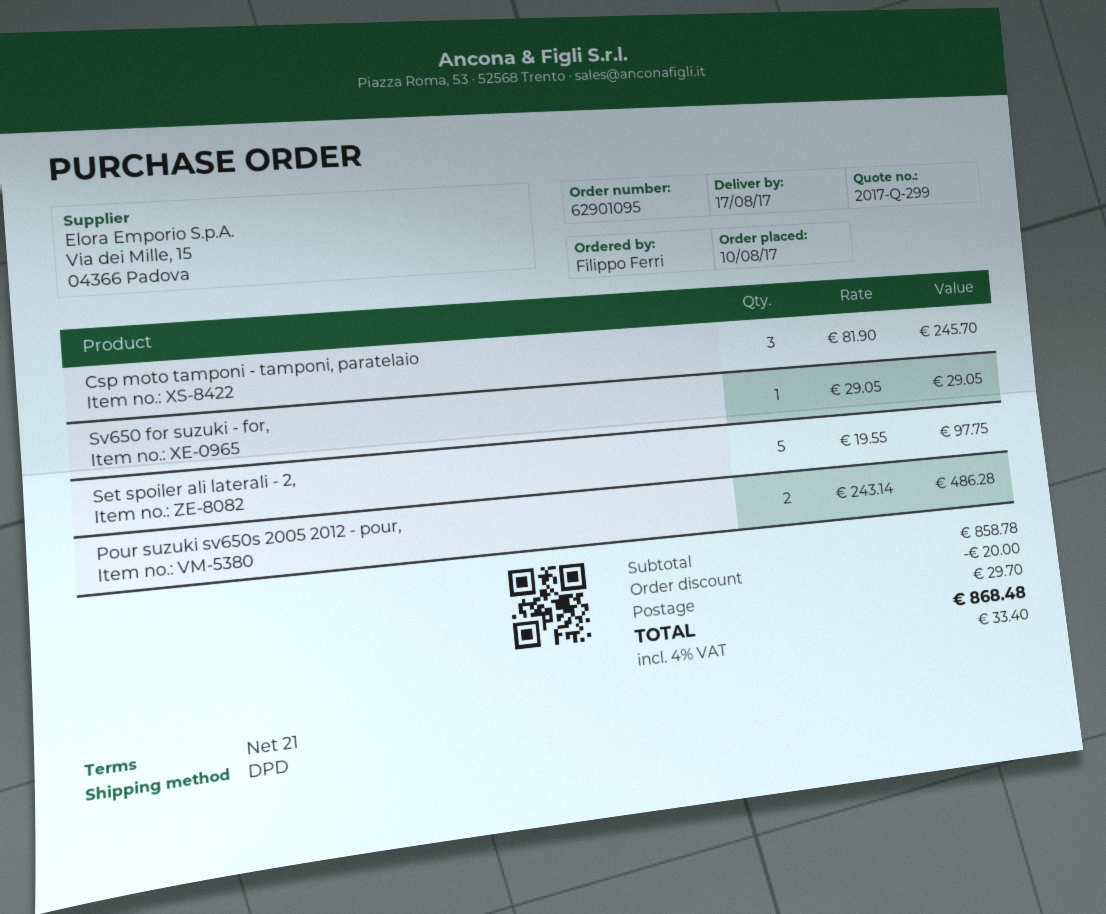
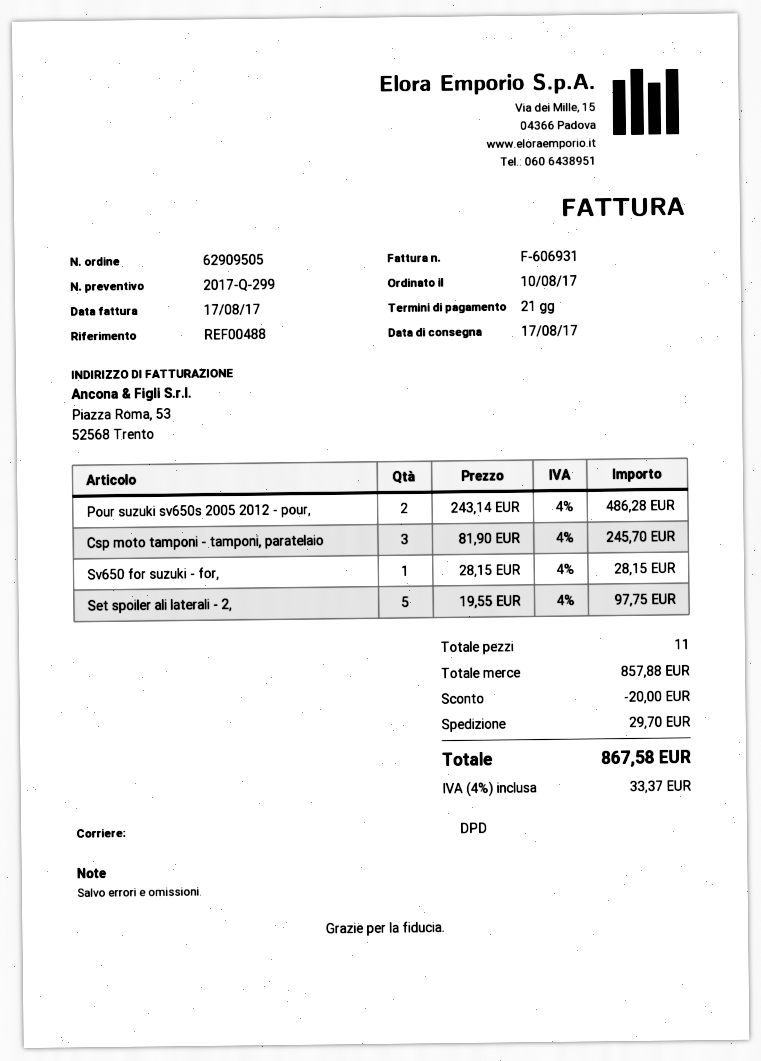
order number: 62901095 -> 62909505
Sv650 for suzuki - for,: 1 x 29.05 = 29.05 -> 1 x 28.15 = 28.15
subtotal: 858.78 -> 857.88
tax: 4% = 33.40 -> 4% = 33.37
total: 868.48 -> 867.58

